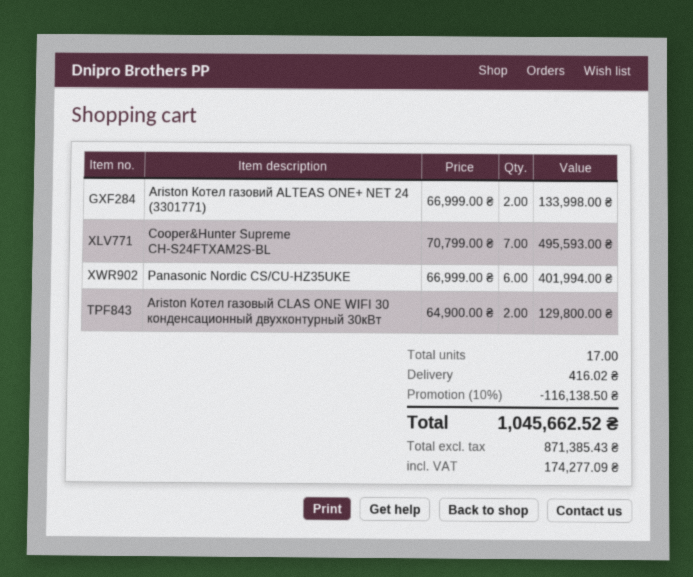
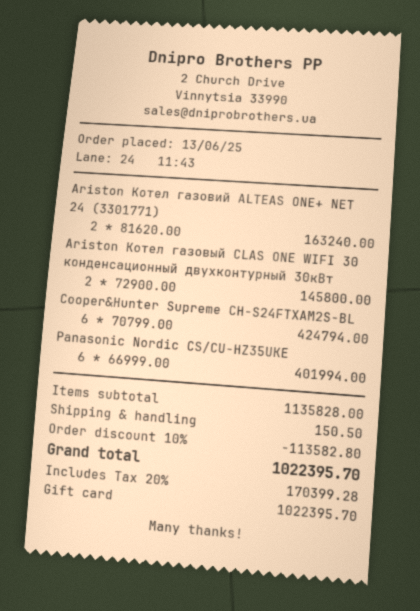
Ariston Котел газовий ALTEAS ONE+ NET 24 (3301771): 2 x 66999.00 = 133998.00 -> 2 x 81620.00 = 163240.00
Cooper&Hunter Supreme CH-S24FTXAM2S-BL: 7 x 70799.00 = 495593.00 -> 6 x 70799.00 = 424794.00
Ariston Котел газовый CLAS ONE WIFI 30 конденсационный двухконтурный 30кВт: 2 x 64900.00 = 129800.00 -> 2 x 72900.00 = 145800.00
discount: 10% = 116138.50 -> 10% = 113582.80
shipping: 416.02 -> 150.50
tax: 174277.09 -> 170399.28
total: 1045662.52 -> 1022395.70

